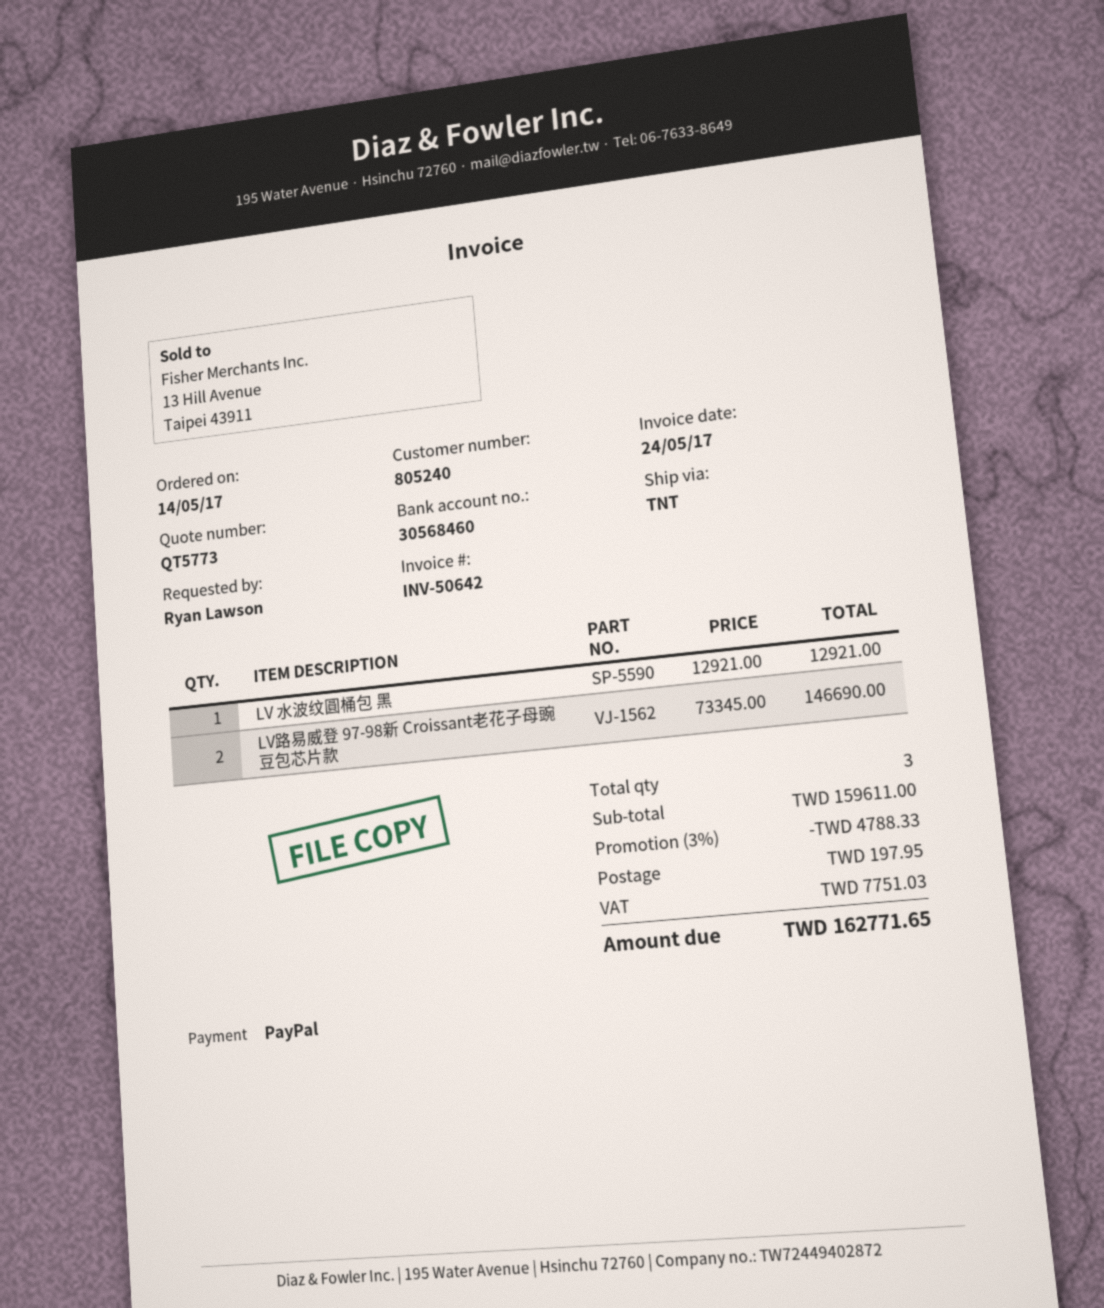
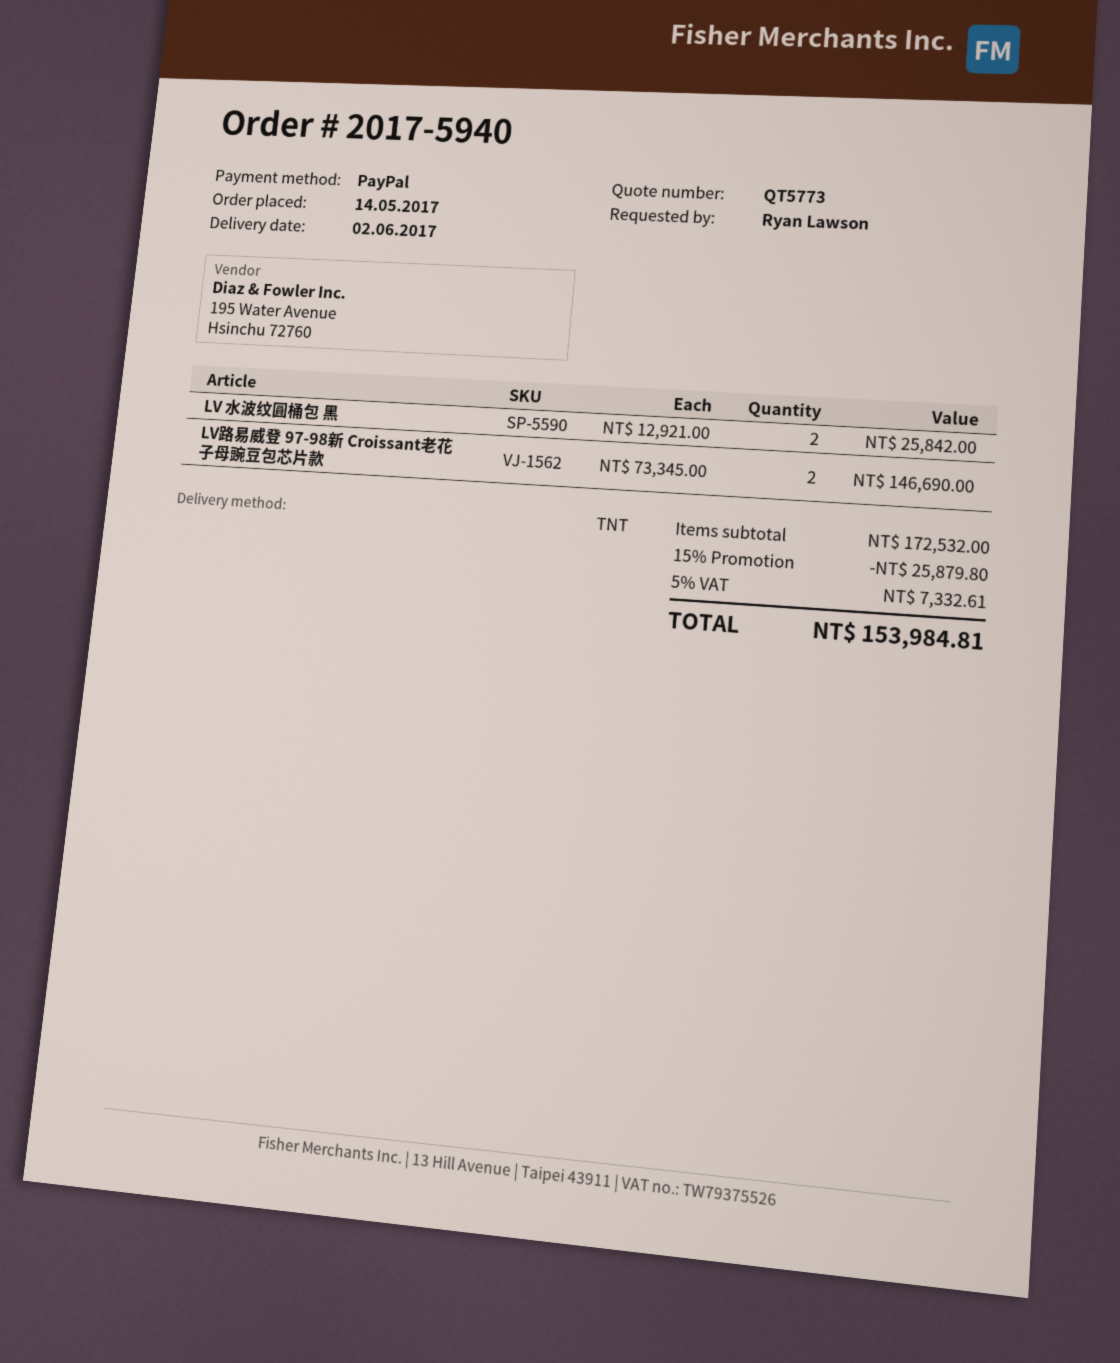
LV 水波纹圓桶包 黑: 1 x 12921.00 = 12921.00 -> 2 x 12921.00 = 25842.00
subtotal: 159611.00 -> 172532.00
discount: 3% = 4788.33 -> 15% = 25879.80
shipping: 197.95 -> none
tax: 7751.03 -> 7332.61
total: 162771.65 -> 153984.81

